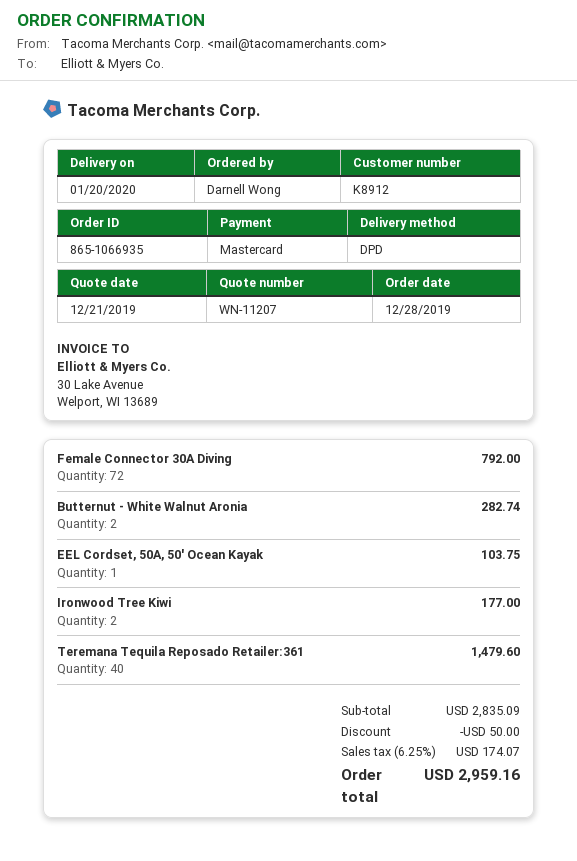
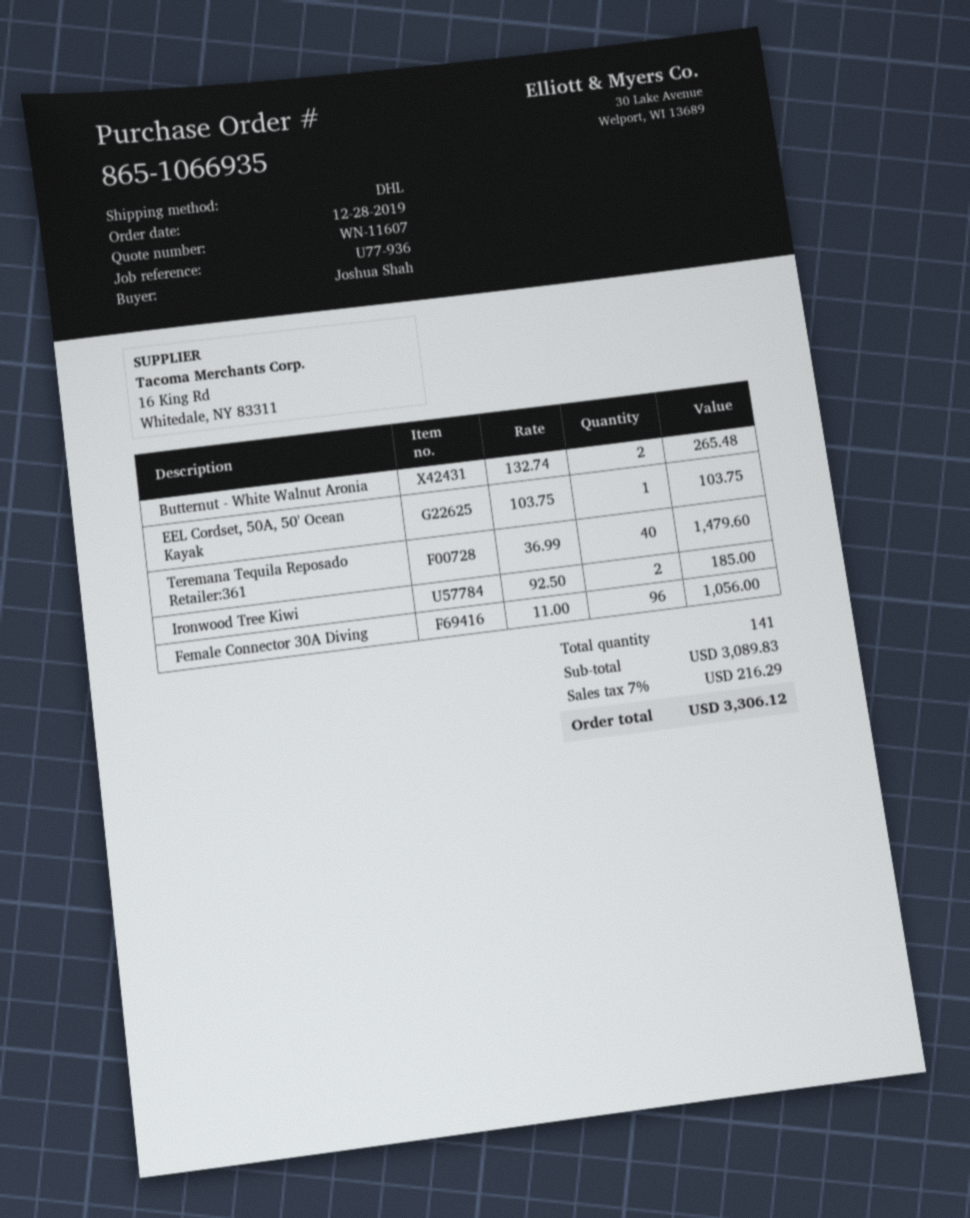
quote number: WN-11207 -> WN-11607
ordered by: Darnell Wong -> Joshua Shah
shipping method: DPD -> DHL
Female Connector 30A Diving: 72 for 792.00 -> 96 for 1056.00
Butternut - White Walnut Aronia: 2 for 282.74 -> 2 for 265.48
Ironwood Tree Kiwi: 2 for 177.00 -> 2 for 185.00
subtotal: 2835.09 -> 3089.83
discount: 50.00 -> none
tax: 6.25% = 174.07 -> 7% = 216.29
total: 2959.16 -> 3306.12

